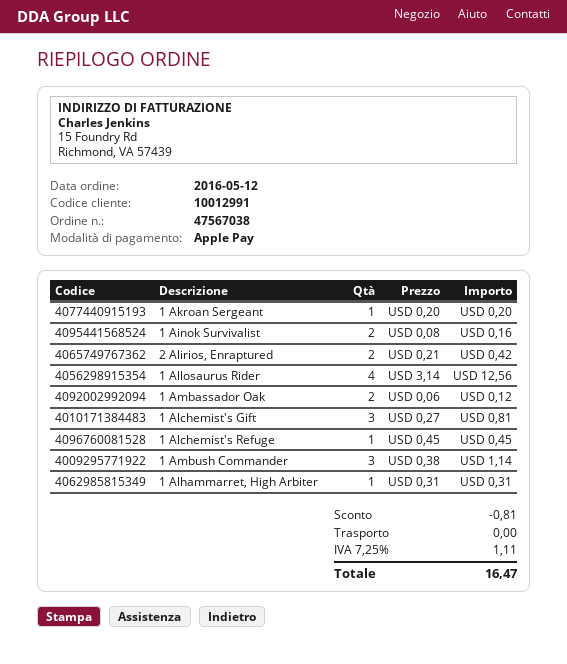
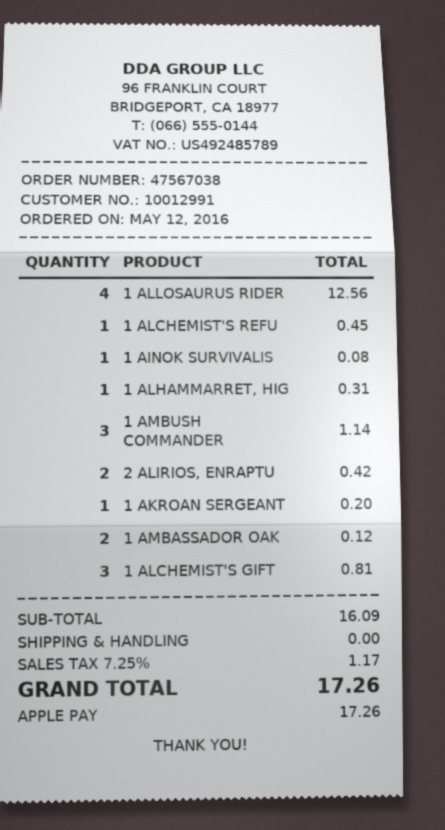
1 Ainok Survivalist: 2 for 0.16 -> 1 for 0.08
discount: 0.81 -> none
tax: 7.25% = 1.11 -> 7.25% = 1.17
total: 16.47 -> 17.26

